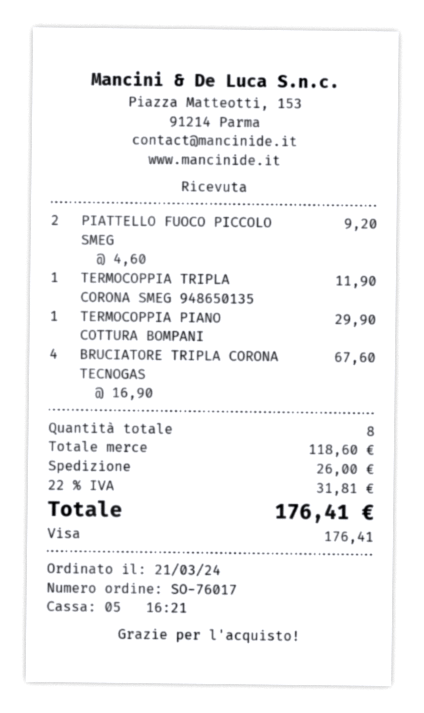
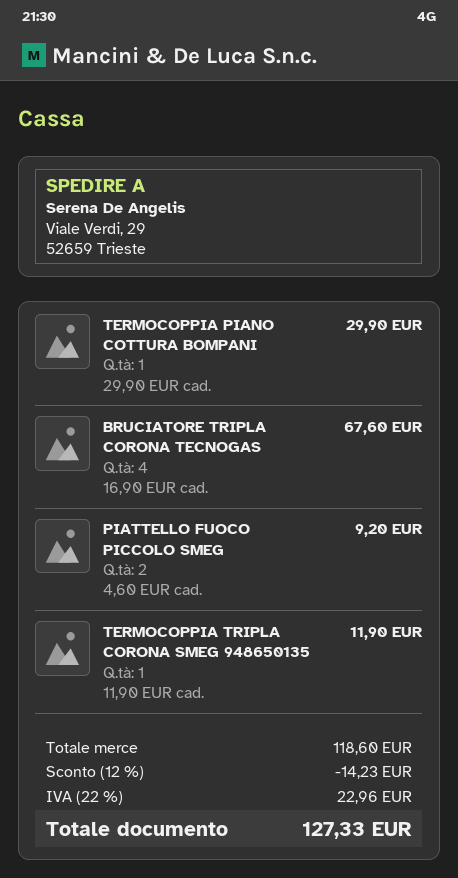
discount: none -> 12% = 14.23
shipping: 26.00 -> none
tax: 22% = 31.81 -> 22% = 22.96
total: 176.41 -> 127.33

